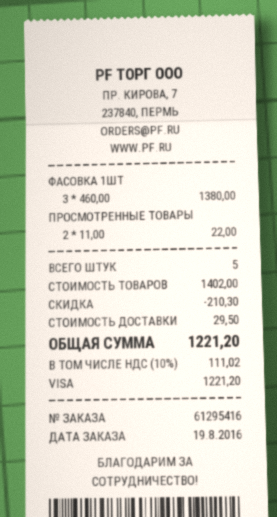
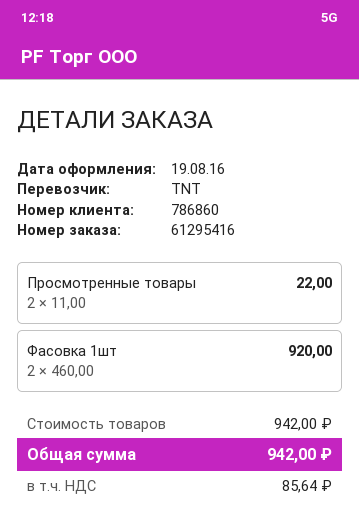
ФАСОВКА 1ШТ: 3 x 460.00 = 1380.00 -> 2 x 460.00 = 920.00
subtotal: 1402.00 -> 942.00
discount: 210.30 -> none
shipping: 29.50 -> none
tax: 111.02 -> 85.64
total: 1221.20 -> 942.00

